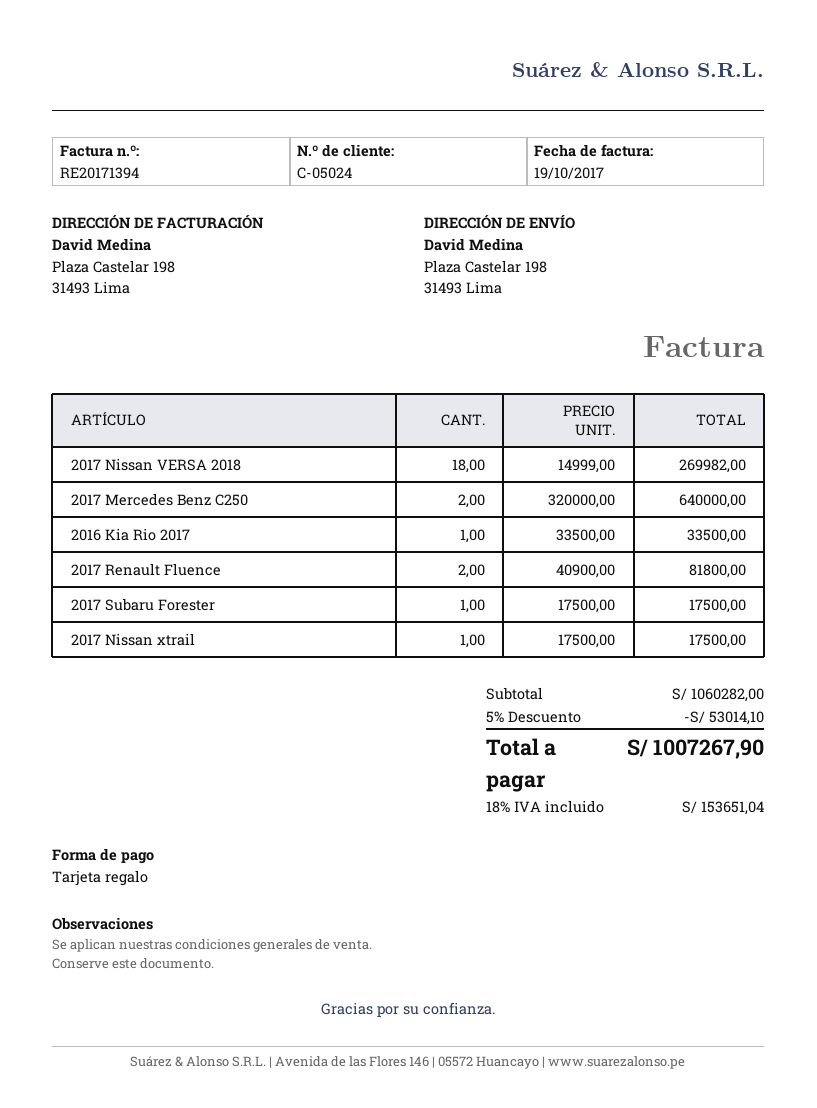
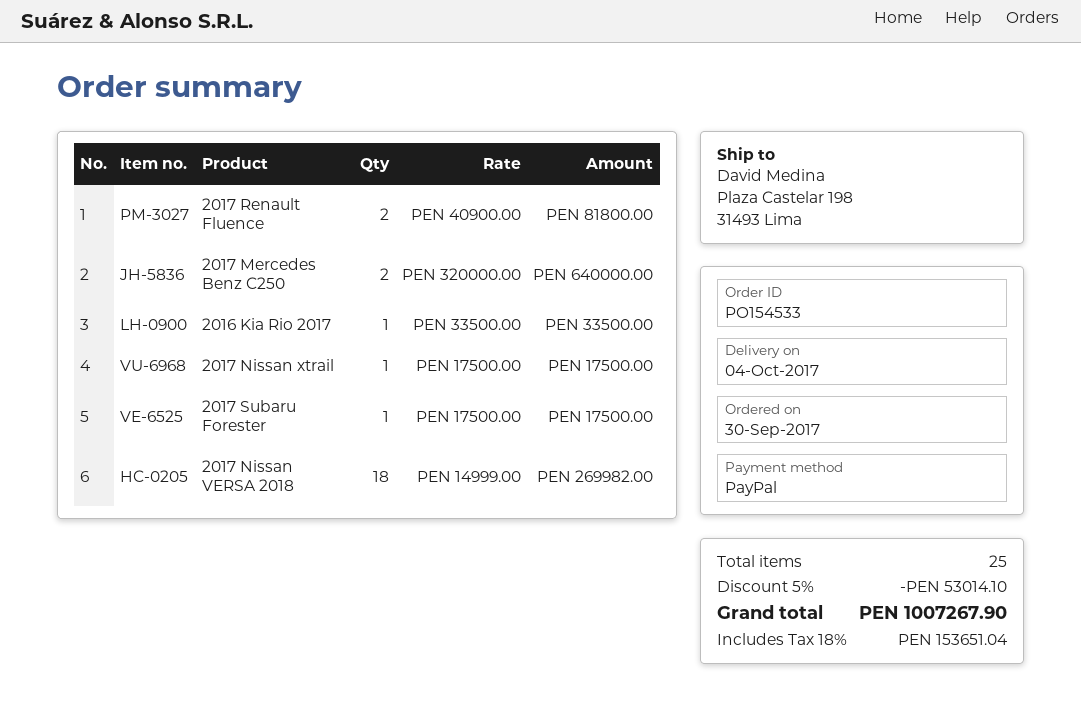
payment method: gift card -> PayPal

